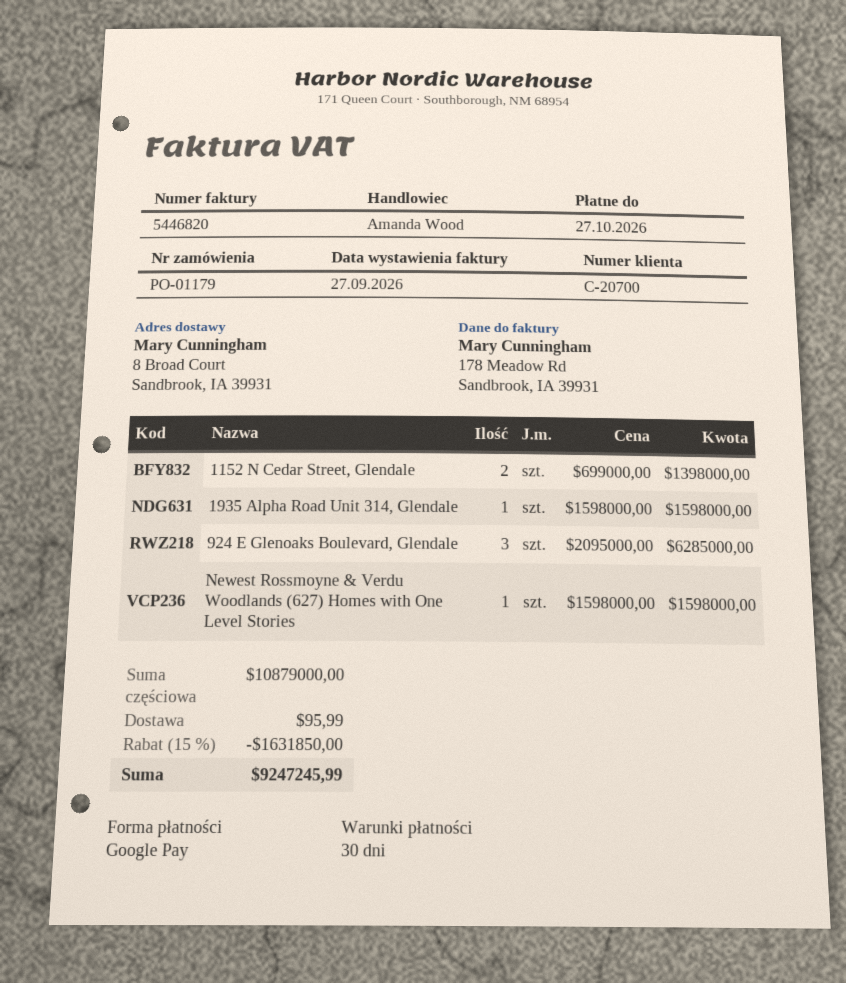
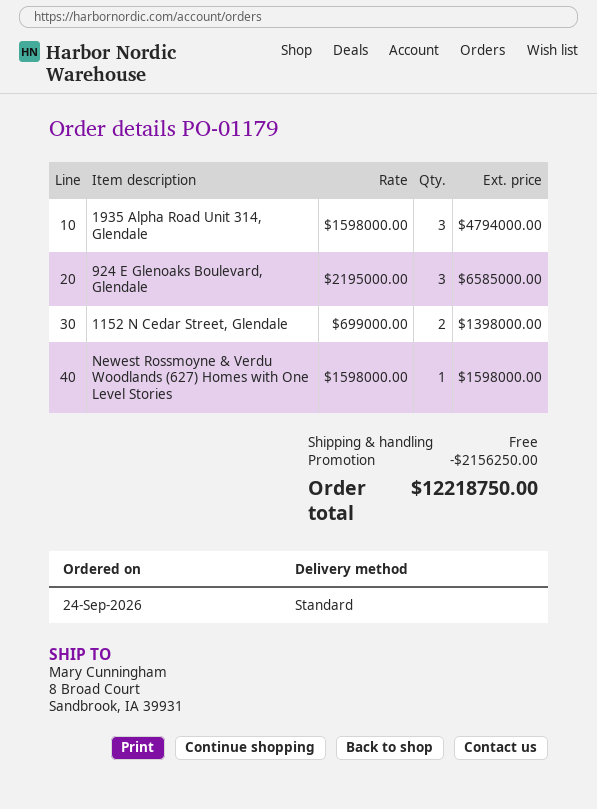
1935 Alpha Road Unit 314, Glendale: 1 x 1598000.00 = 1598000.00 -> 3 x 1598000.00 = 4794000.00
924 E Glenoaks Boulevard, Glendale: 3 x 2095000.00 = 6285000.00 -> 3 x 2195000.00 = 6585000.00
discount: 1631850.00 -> 2156250.00
shipping: 95.99 -> 0.00
total: 9247245.99 -> 12218750.00

